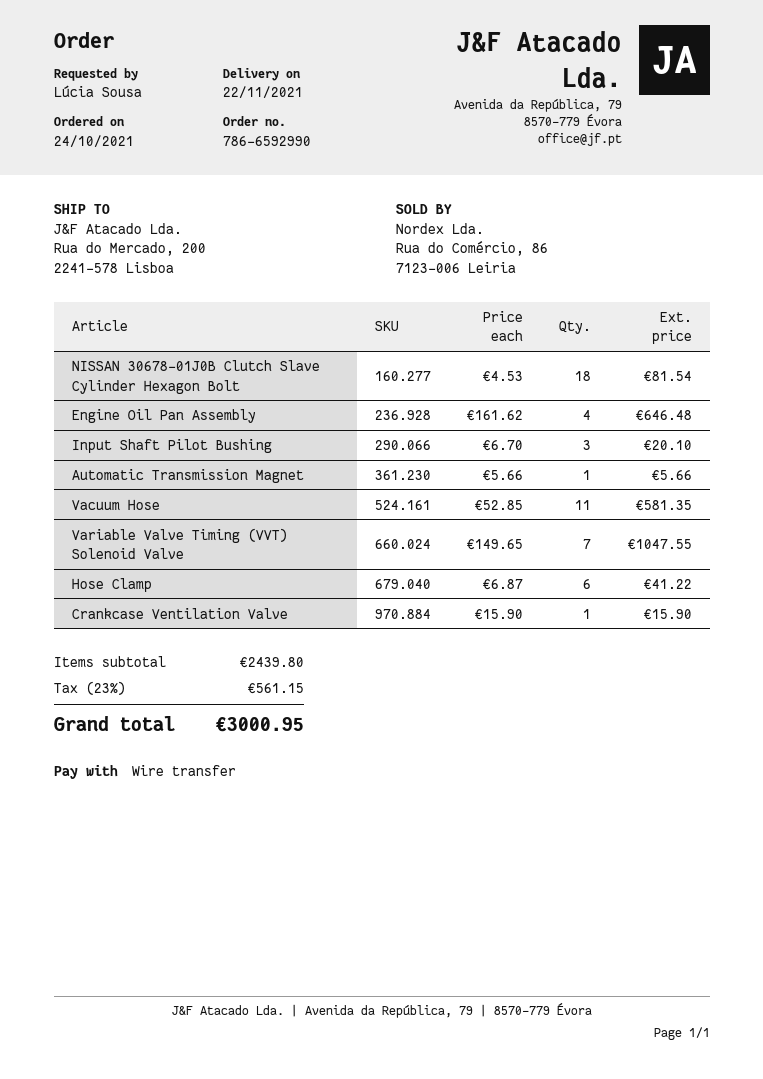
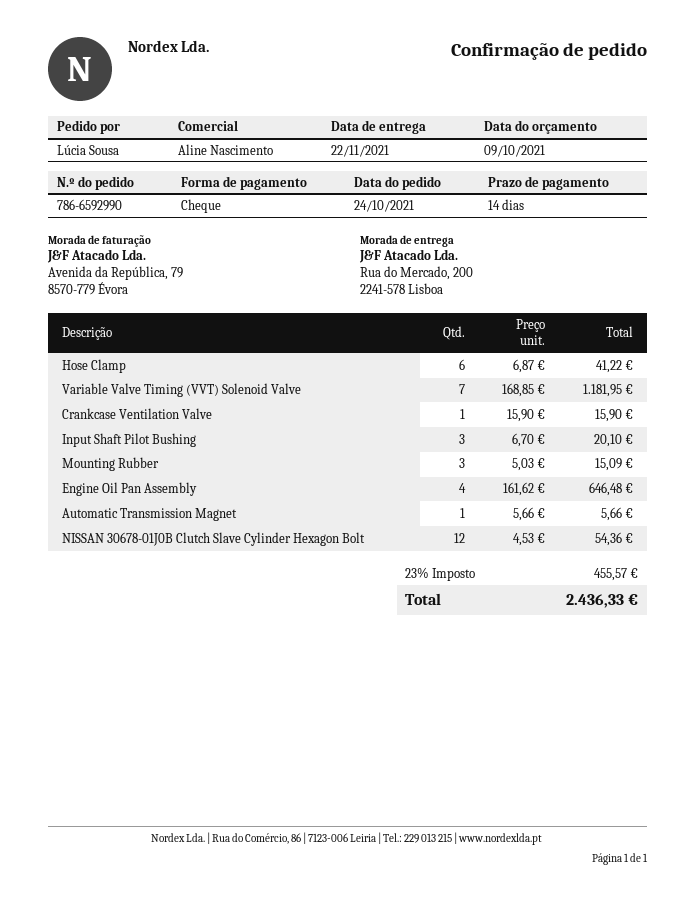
payment method: bank transfer -> cheque
NISSAN 30678-01J0B Clutch Slave Cylinder Hexagon Bolt: 18 x 4.53 = 81.54 -> 12 x 4.53 = 54.36
Vacuum Hose: 11 x 52.85 = 581.35 -> none
Variable Valve Timing (VVT) Solenoid Valve: 7 x 149.65 = 1047.55 -> 7 x 168.85 = 1181.95
Mounting Rubber: none -> 3 x 5.03 = 15.09
tax: 23% = 561.15 -> 23% = 455.57
total: 3000.95 -> 2436.33

